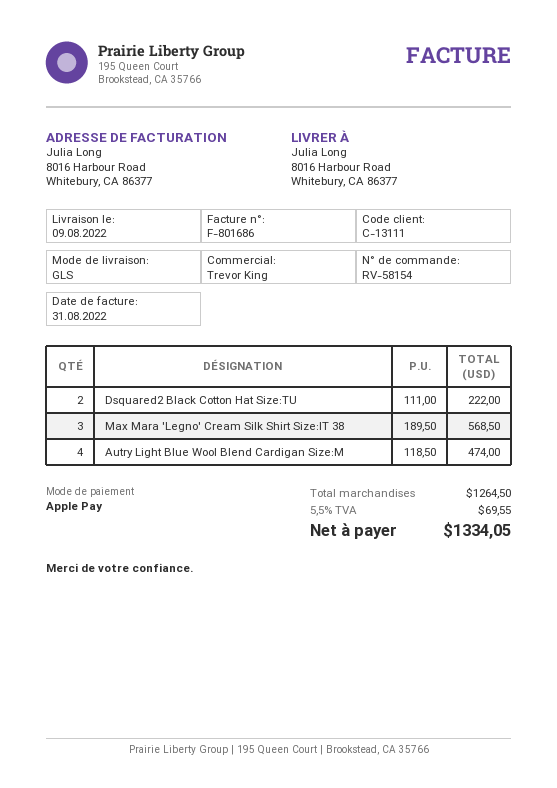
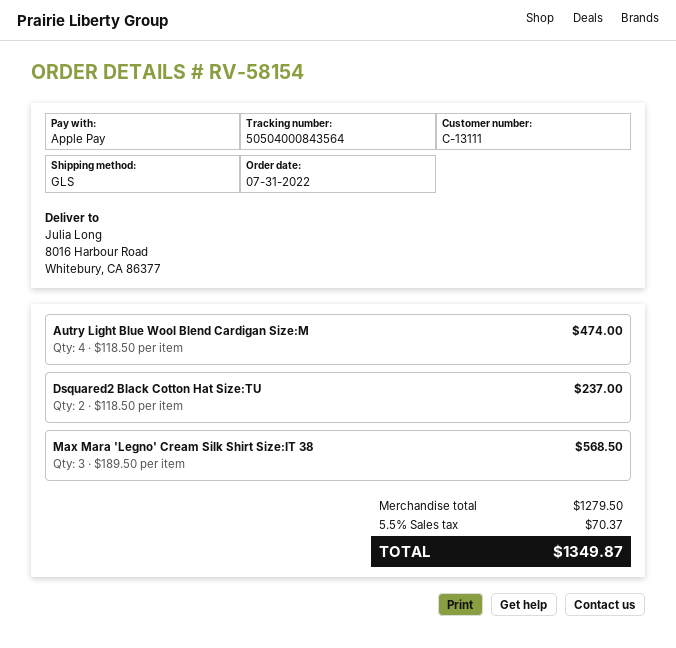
Dsquared2 Black Cotton Hat Size:TU: 2 x 111.00 = 222.00 -> 2 x 118.50 = 237.00
subtotal: 1264.50 -> 1279.50
tax: 5.5% = 69.55 -> 5.5% = 70.37
total: 1334.05 -> 1349.87

